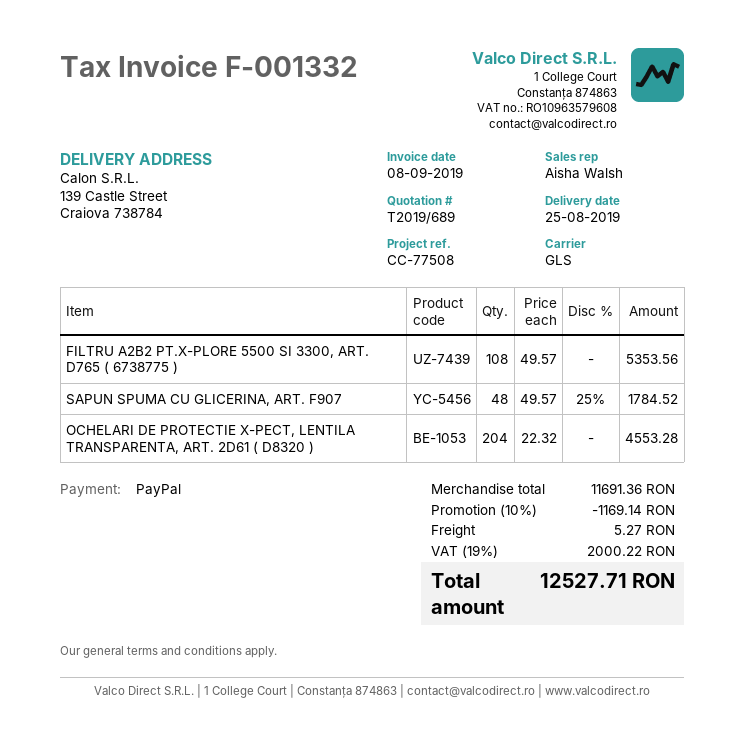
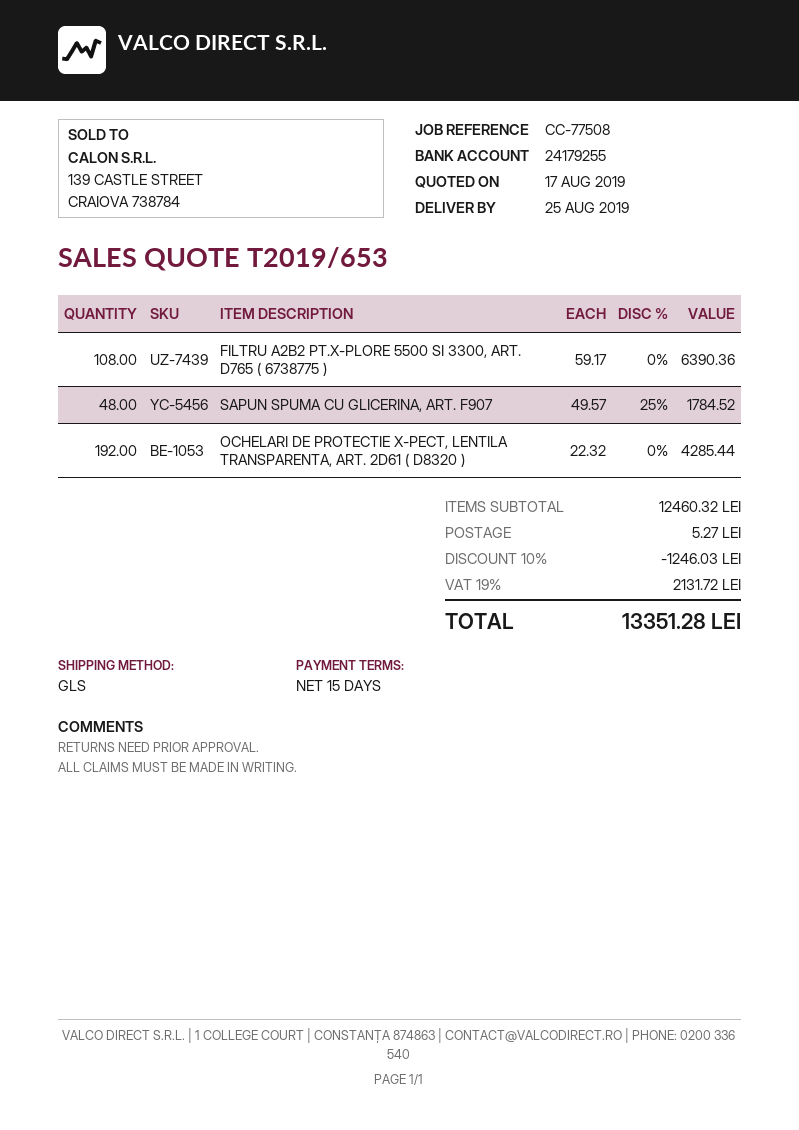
quote number: T2019/689 -> T2019/653
FILTRU A2B2 PT.X-PLORE 5500 SI 3300, ART. D765 ( 6738775 ): 108 x 49.57 = 5353.56 -> 108 x 59.17 = 6390.36
OCHELARI DE PROTECTIE X-PECT, LENTILA TRANSPARENTA, ART. 2D61 ( D8320 ): 204 x 22.32 = 4553.28 -> 192 x 22.32 = 4285.44
subtotal: 11691.36 -> 12460.32
discount: 10% = 1169.14 -> 10% = 1246.03
tax: 19% = 2000.22 -> 19% = 2131.72
total: 12527.71 -> 13351.28

